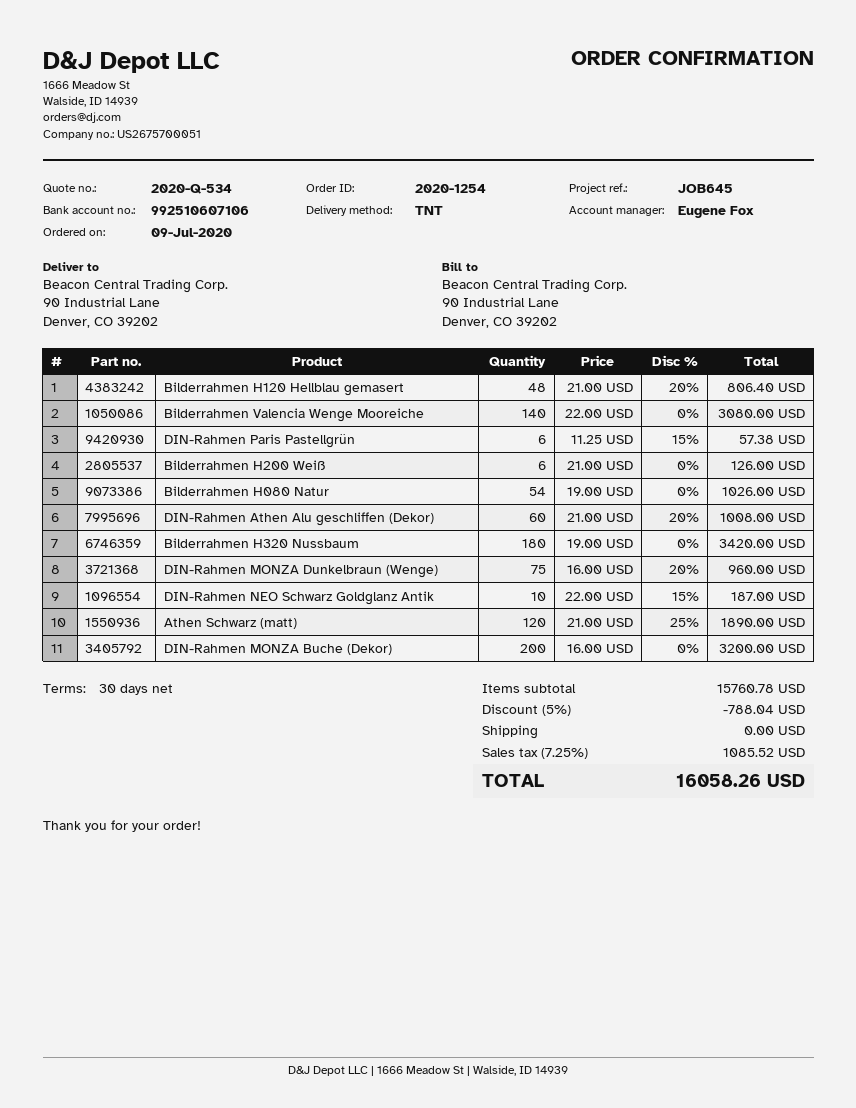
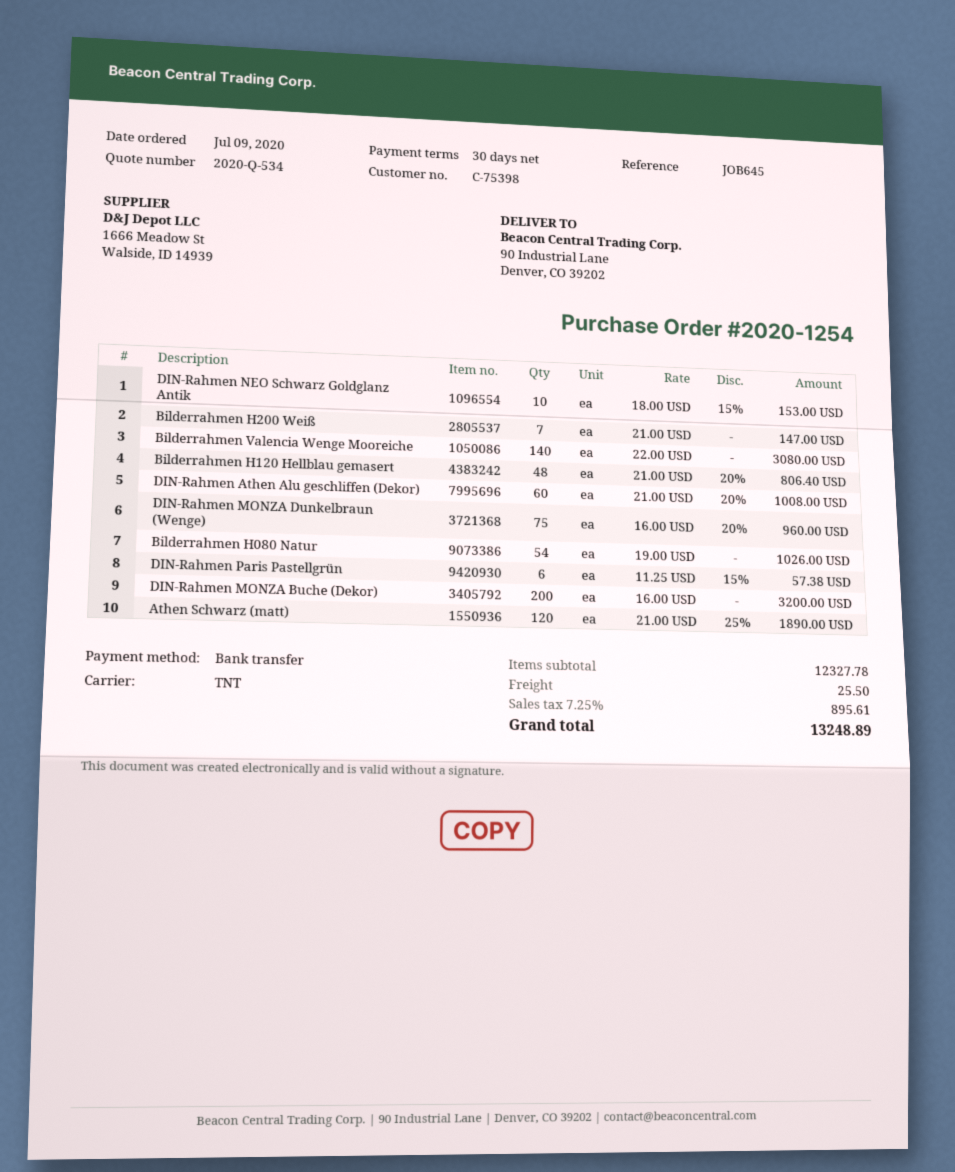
Bilderrahmen H200 Weiß: 6 x 21.00 = 126.00 -> 7 x 21.00 = 147.00
Bilderrahmen H320 Nussbaum: 180 x 19.00 = 3420.00 -> none
DIN-Rahmen NEO Schwarz Goldglanz Antik: 10 x 22.00 - 15% = 187.00 -> 10 x 18.00 - 15% = 153.00
subtotal: 15760.78 -> 12327.78
discount: 5% = 788.04 -> none
shipping: 0.00 -> 25.50
tax: 7.25% = 1085.52 -> 7.25% = 895.61
total: 16058.26 -> 13248.89

